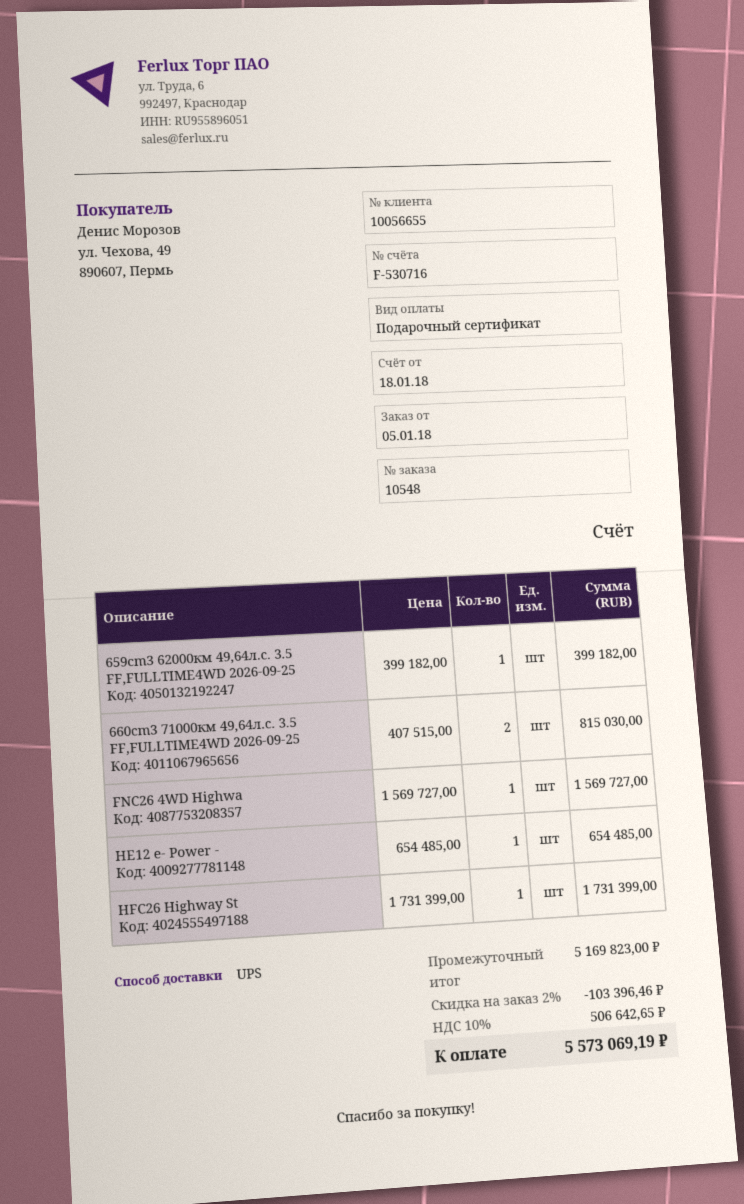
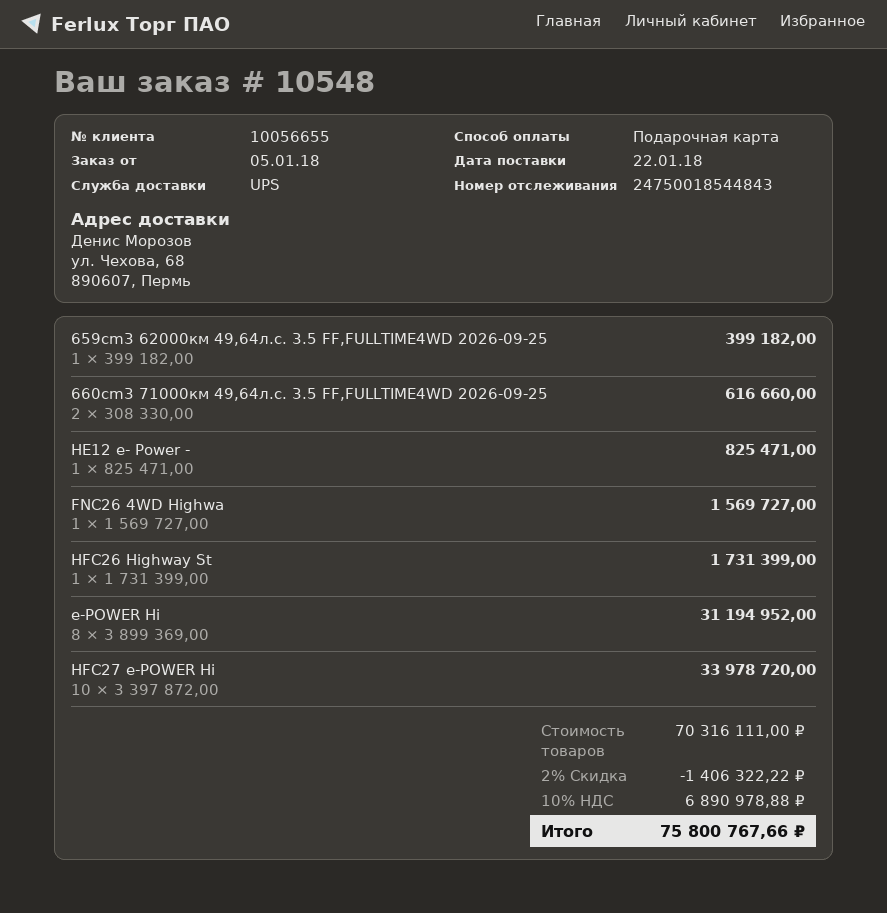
660cm3 71000км 49,64л.с. 3.5 FF,FULLTIME4WD 2026-09-25: 2 x 407515.00 = 815030.00 -> 2 x 308330.00 = 616660.00
HE12 e- Power -: 1 x 654485.00 = 654485.00 -> 1 x 825471.00 = 825471.00
e-POWER Hi: none -> 8 x 3899369.00 = 31194952.00
HFC27 e-POWER Hi: none -> 10 x 3397872.00 = 33978720.00
subtotal: 5169823.00 -> 70316111.00
discount: 2% = 103396.46 -> 2% = 1406322.22
tax: 10% = 506642.65 -> 10% = 6890978.88
total: 5573069.19 -> 75800767.66

